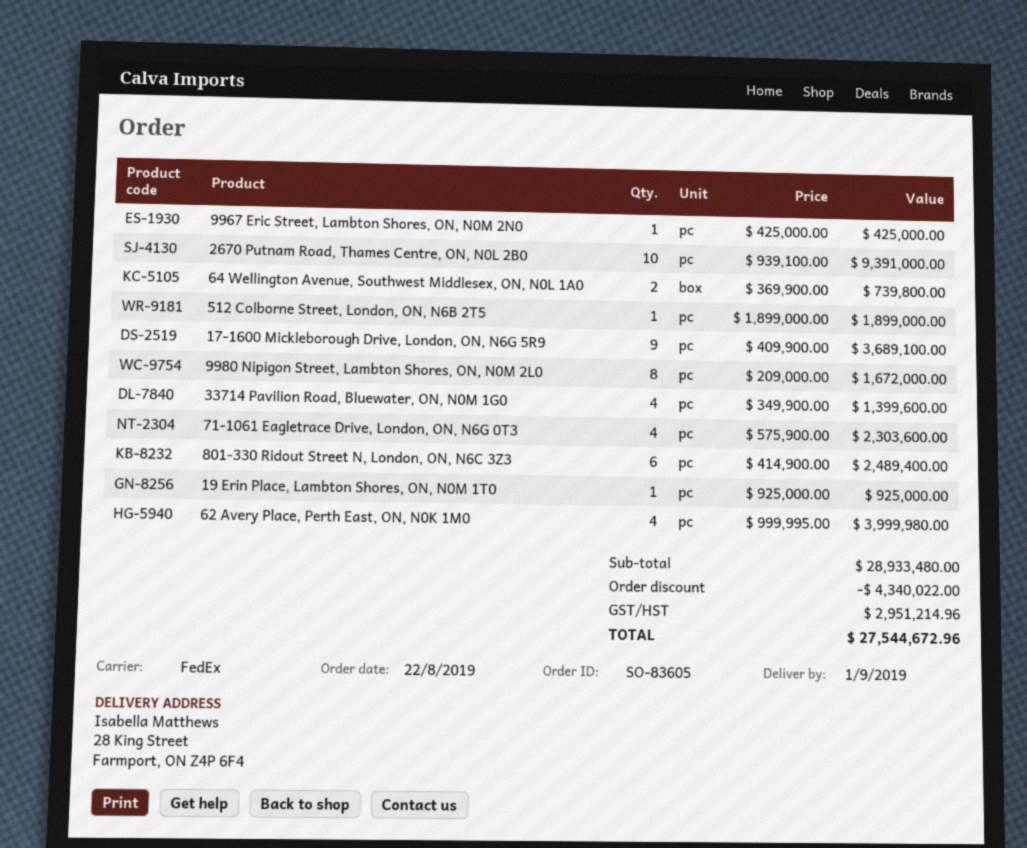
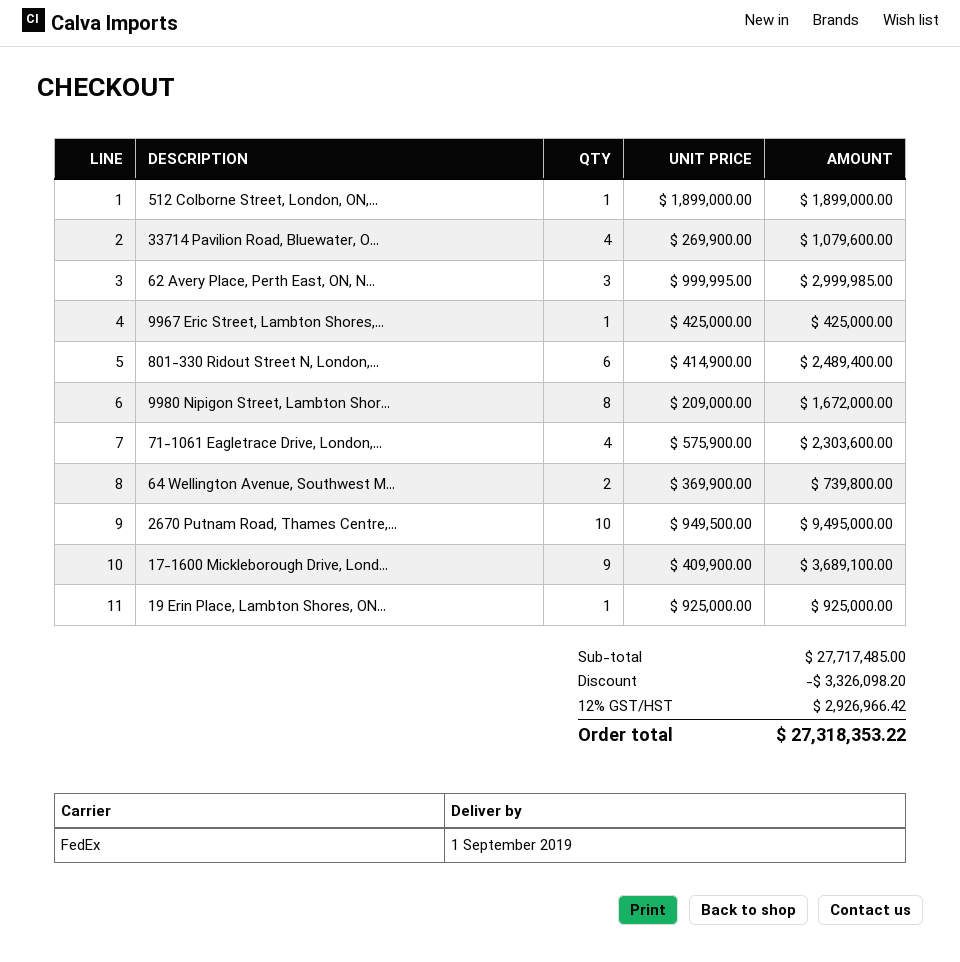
2670 Putnam Road, Thames Centre, ON, N0L 2B0: 10 x 939100.00 = 9391000.00 -> 10 x 949500.00 = 9495000.00
33714 Pavilion Road, Bluewater, ON, N0M 1G0: 4 x 349900.00 = 1399600.00 -> 4 x 269900.00 = 1079600.00
62 Avery Place, Perth East, ON, N0K 1M0: 4 x 999995.00 = 3999980.00 -> 3 x 999995.00 = 2999985.00
subtotal: 28933480.00 -> 27717485.00
discount: 4340022.00 -> 3326098.20
tax: 2951214.96 -> 2926966.42
total: 27544672.96 -> 27318353.22

